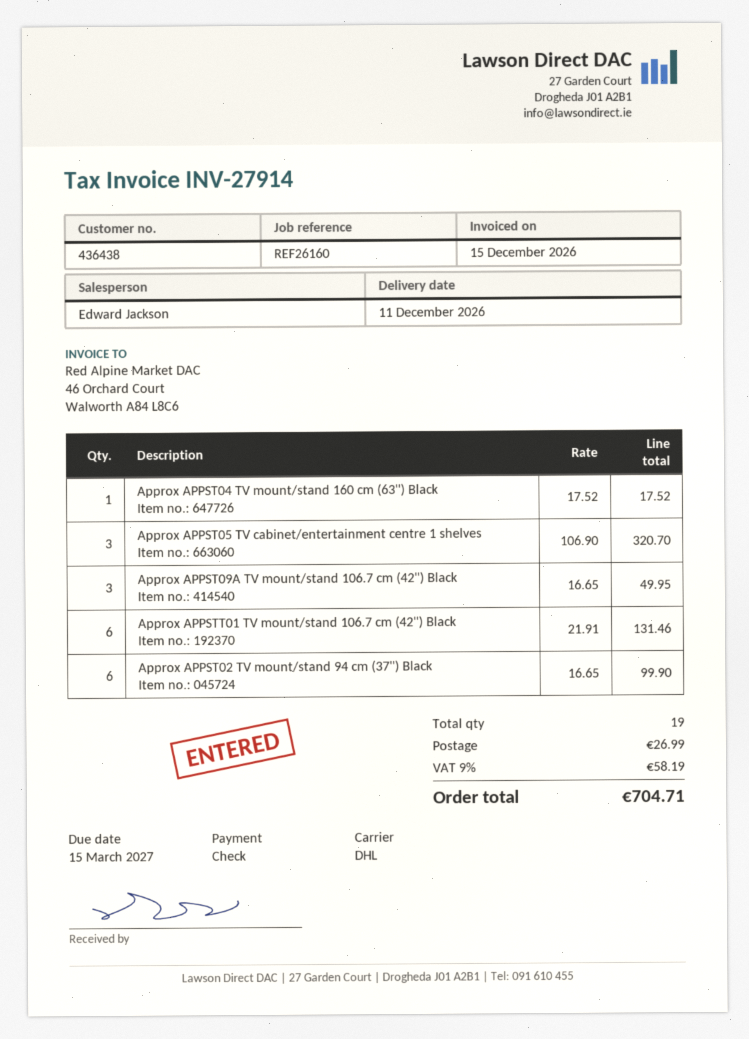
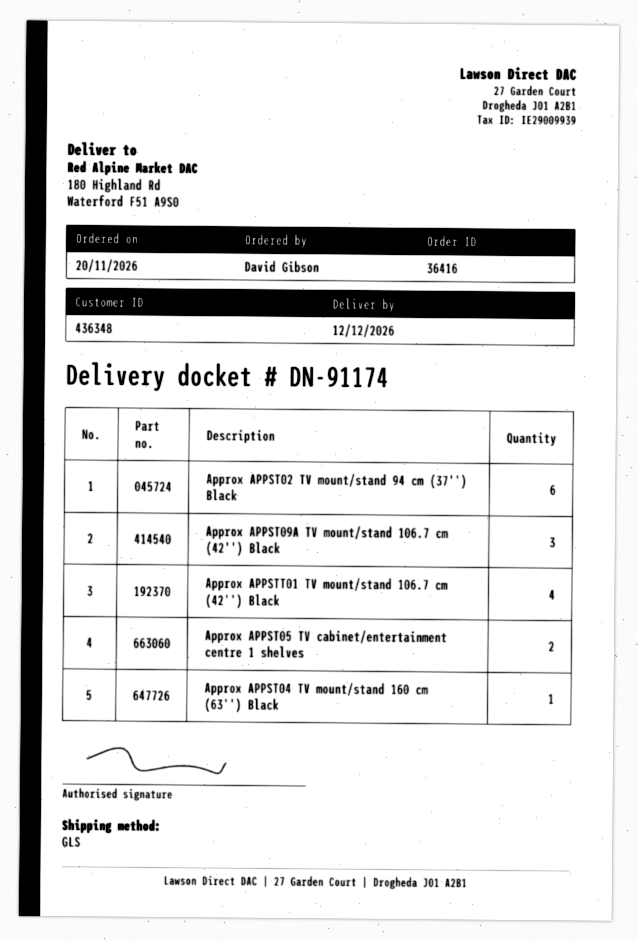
delivery date: 2026-12-11 -> 2026-12-12
customer number: 436438 -> 436348
shipping method: DHL -> GLS
Approx APPST05 TV cabinet/entertainment centre 1 shelves: 3 -> 2
Approx APPSTT01 TV mount/stand 106.7 cm (42'') Black: 6 -> 4

